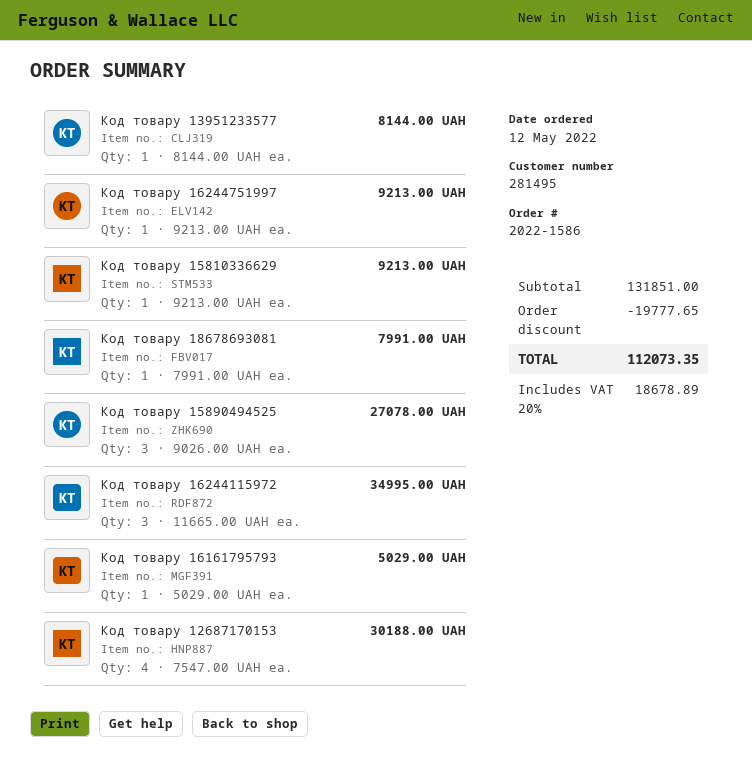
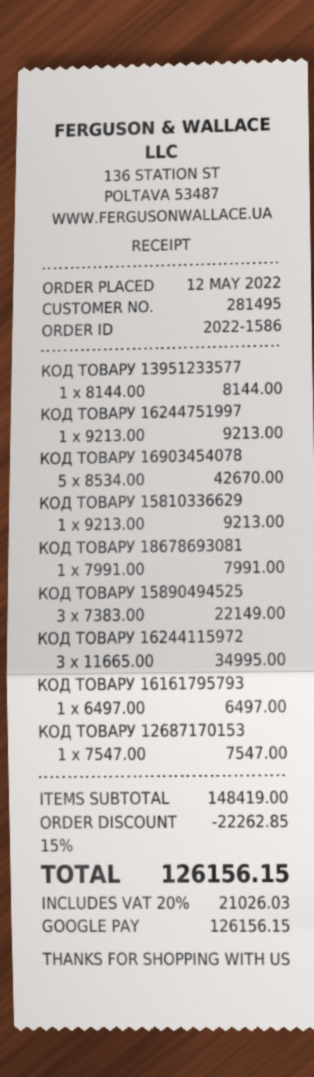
Код товару 15890494525: 3 x 9026.00 = 27078.00 -> 3 x 7383.00 = 22149.00
Код товару 16161795793: 1 x 5029.00 = 5029.00 -> 1 x 6497.00 = 6497.00
Код товару 12687170153: 4 x 7547.00 = 30188.00 -> 1 x 7547.00 = 7547.00
КОД ТОВАРУ 16903454078: none -> 5 x 8534.00 = 42670.00
subtotal: 131851.00 -> 148419.00
discount: 19777.65 -> 22262.85
tax: 20% = 18678.89 -> 20% = 21026.03
total: 112073.35 -> 126156.15

